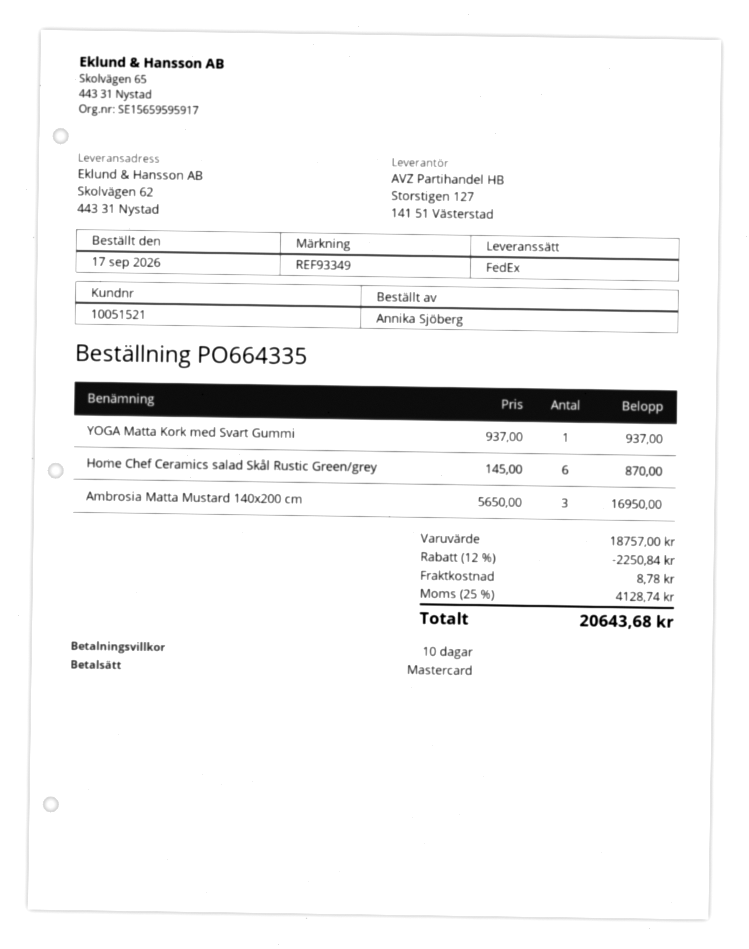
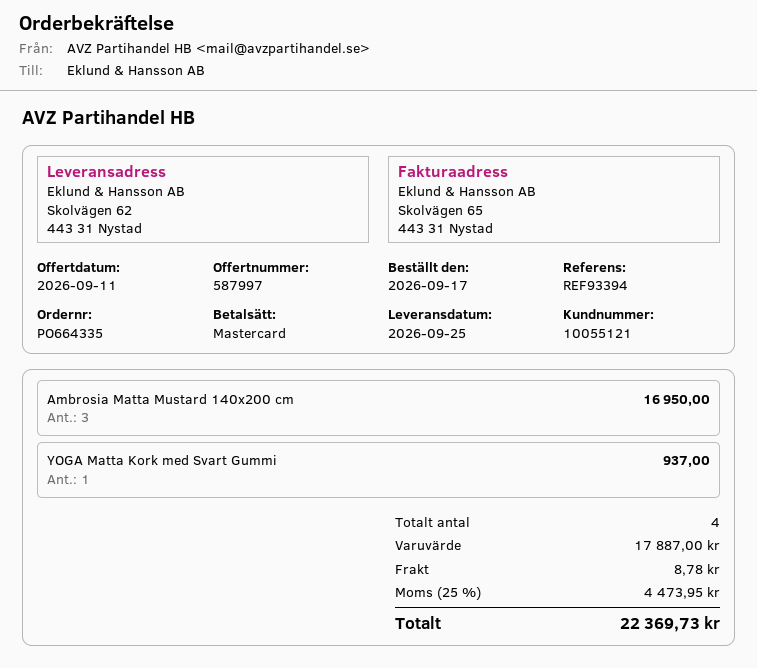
customer number: 10051521 -> 10055121
reference: REF93349 -> REF93394
Home Chef Ceramics salad Skål Rustic Green/grey: 6 for 870.00 -> none
subtotal: 18757.00 -> 17887.00
discount: 12% = 2250.84 -> none
tax: 25% = 4128.74 -> 25% = 4473.95
total: 20643.68 -> 22369.73

